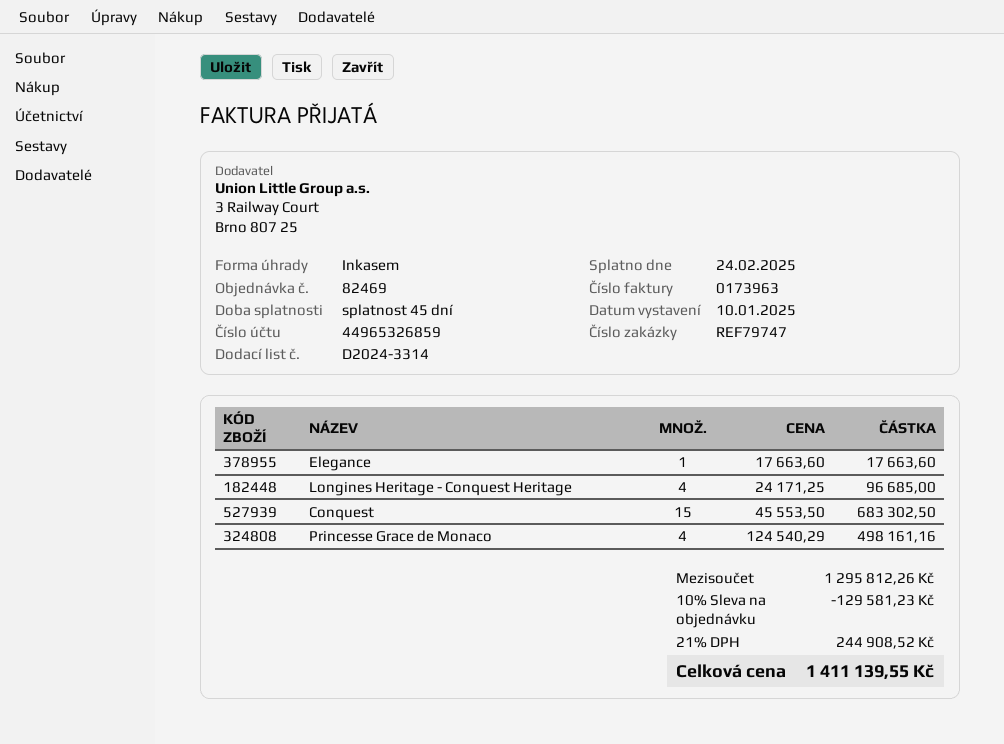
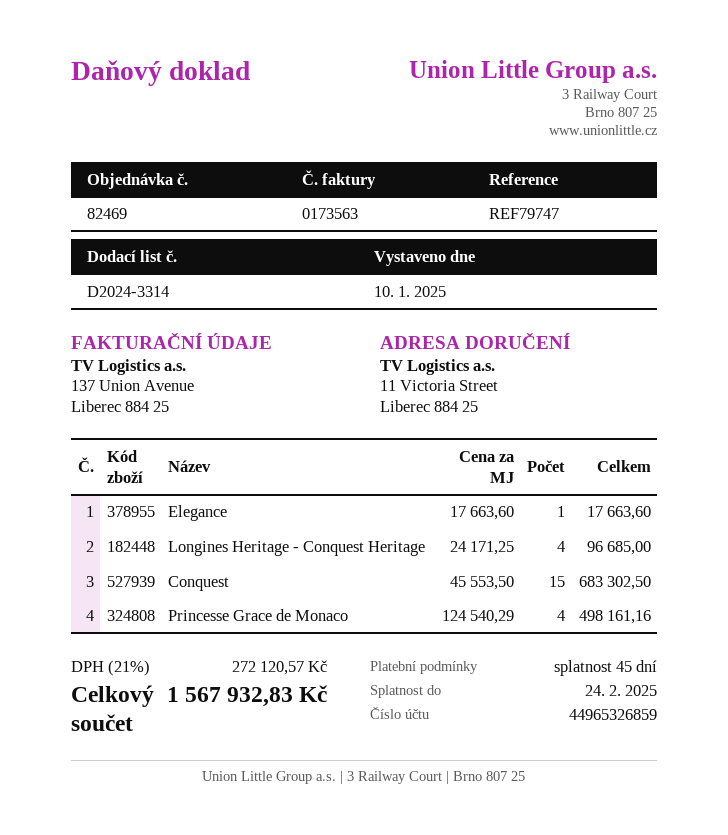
invoice number: 0173963 -> 0173563
discount: 10% = 129581.23 -> none
tax: 21% = 244908.52 -> 21% = 272120.57
total: 1411139.55 -> 1567932.83

